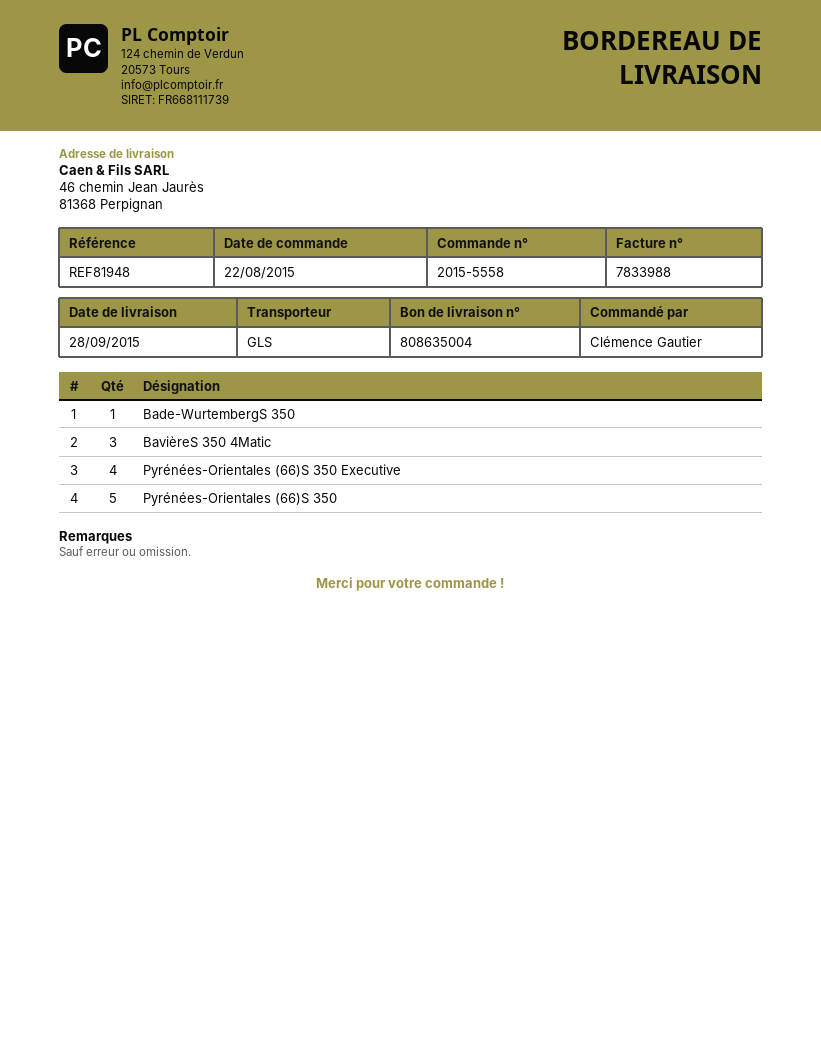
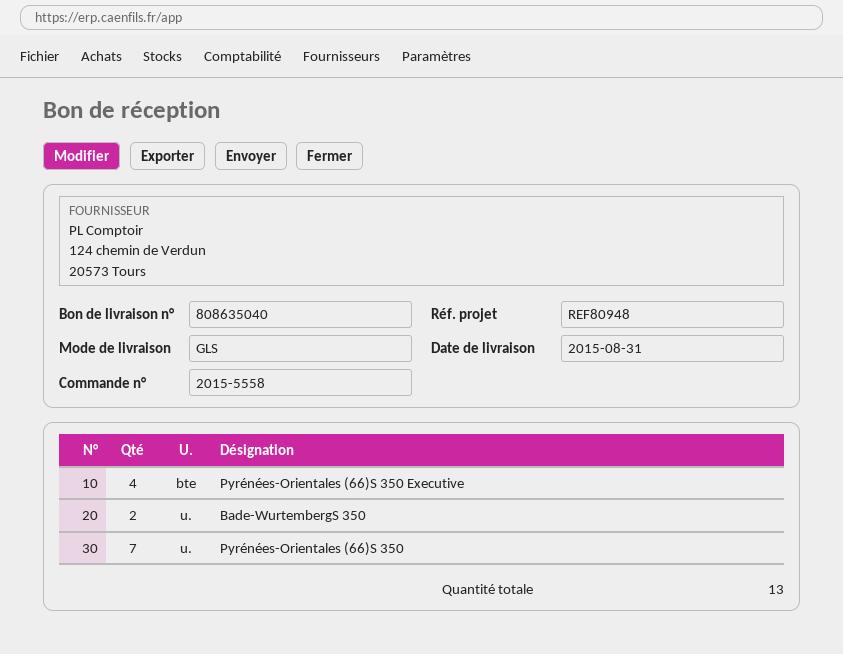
delivery note number: 808635004 -> 808635040
delivery date: 2015-09-28 -> 2015-08-31
reference: REF81948 -> REF80948
Bade-WurtembergS 350: 1 -> 2
BavièreS 350 4Matic: 3 -> none
Pyrénées-Orientales (66)S 350: 5 -> 7

